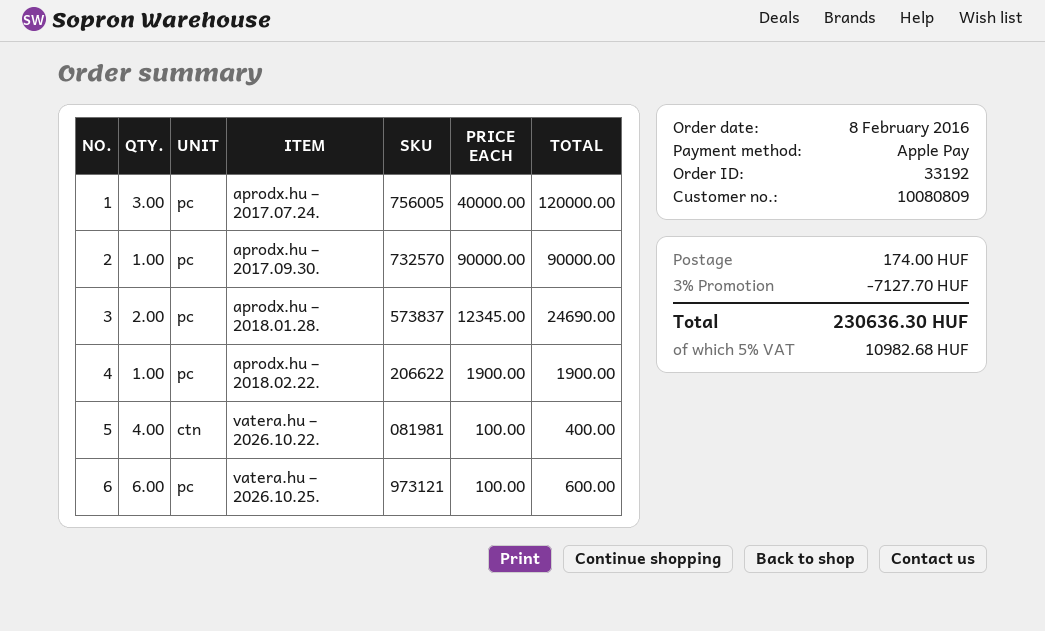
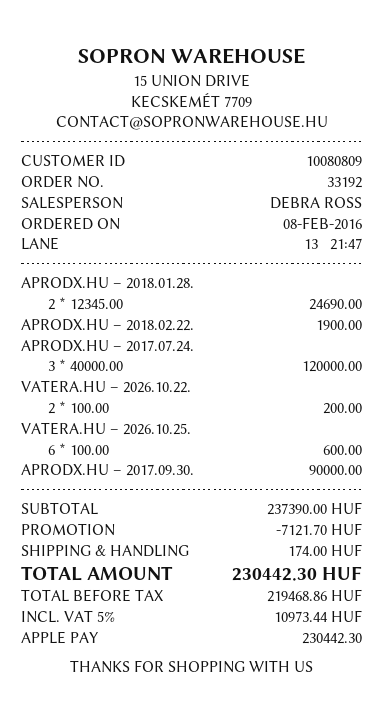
vatera.hu – 2026.10.22.: 4 x 100.00 = 400.00 -> 2 x 100.00 = 200.00
discount: 7127.70 -> 7121.70
tax: 5% = 10982.68 -> 5% = 10973.44
total: 230636.30 -> 230442.30

